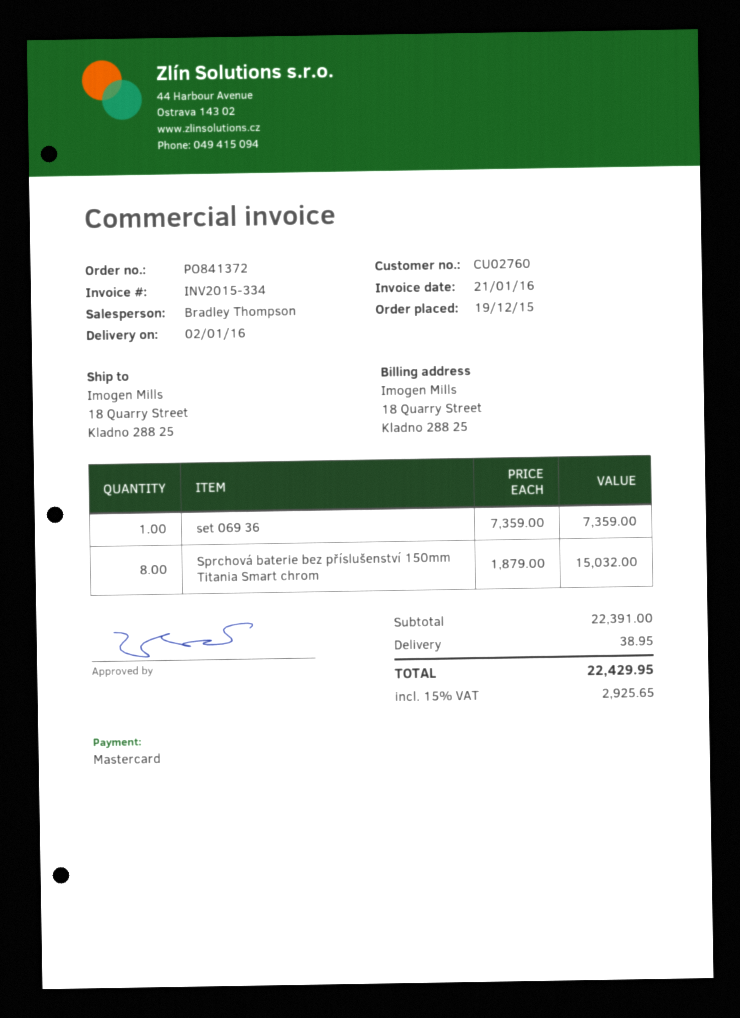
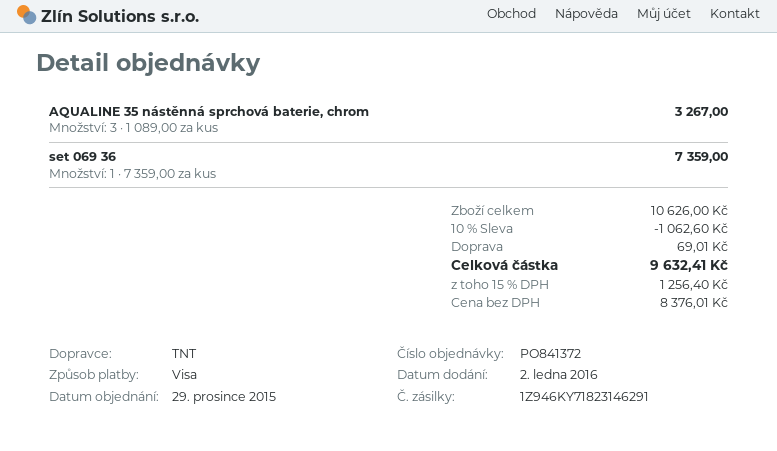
order date: 2015-12-19 -> 2015-12-29
payment method: Mastercard -> Visa
Sprchová baterie bez příslušenství 150mm Titania Smart chrom: 8 x 1879.00 = 15032.00 -> none
AQUALINE 35 nástěnná sprchová baterie, chrom: none -> 3 x 1089.00 = 3267.00
subtotal: 22391.00 -> 10626.00
discount: none -> 10% = 1062.60
shipping: 38.95 -> 69.01
tax: 15% = 2925.65 -> 15% = 1256.40
total: 22429.95 -> 9632.41

